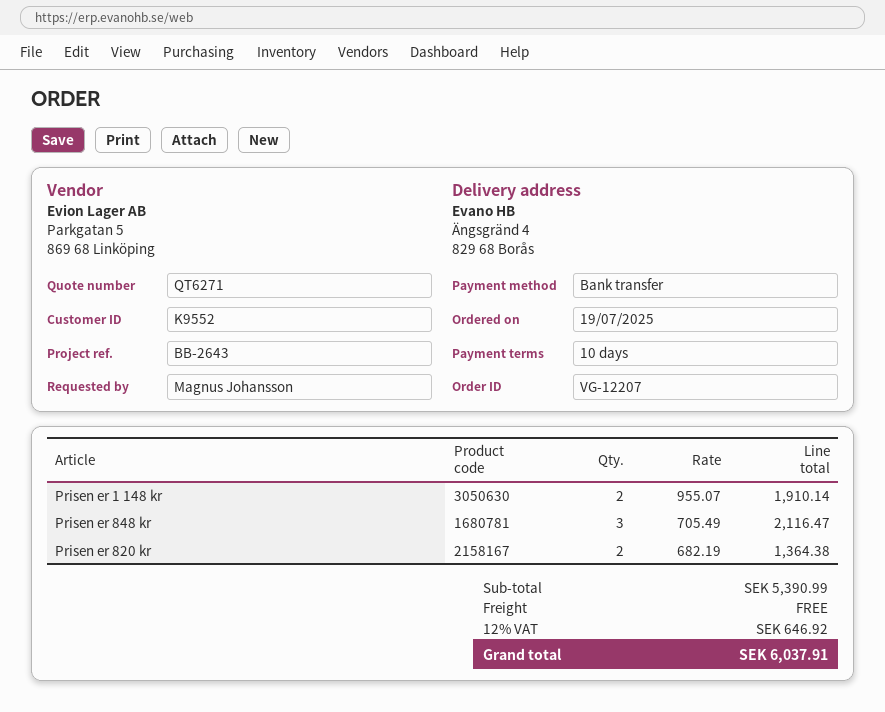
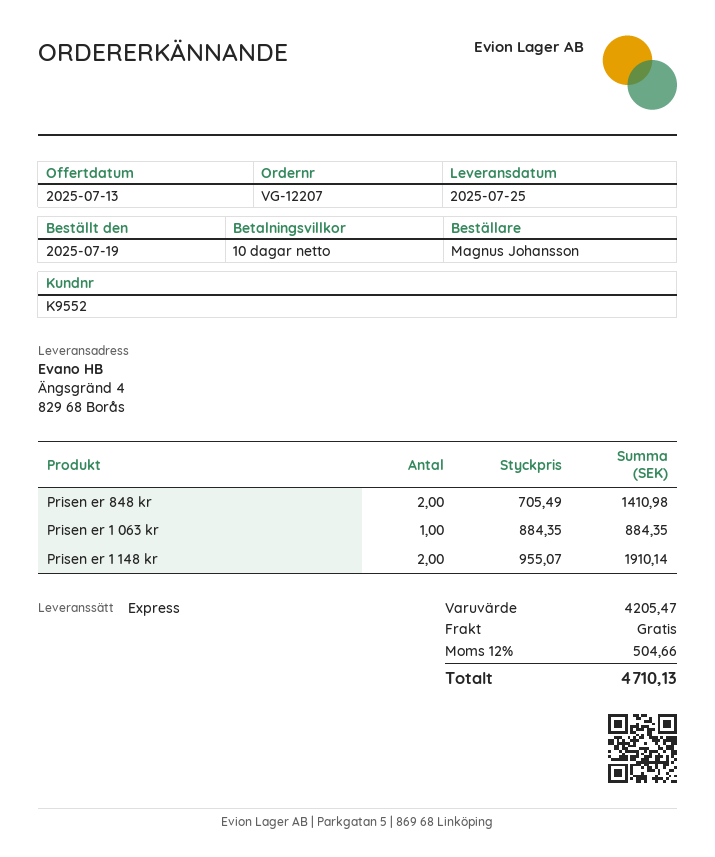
Prisen er 848 kr: 3 x 705.49 = 2116.47 -> 2 x 705.49 = 1410.98
Prisen er 820 kr: 2 x 682.19 = 1364.38 -> none
Prisen er 1 063 kr: none -> 1 x 884.35 = 884.35
subtotal: 5390.99 -> 4205.47
tax: 12% = 646.92 -> 12% = 504.66
total: 6037.91 -> 4710.13

